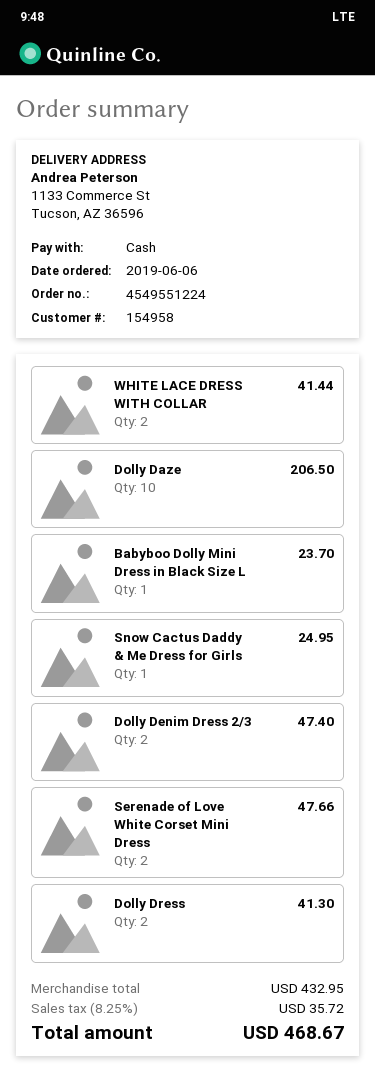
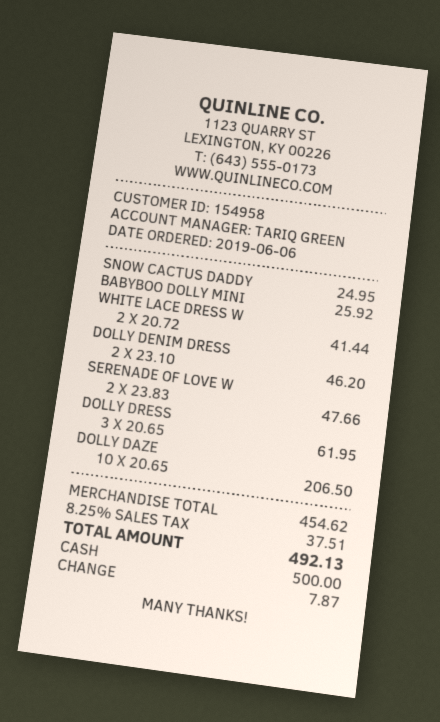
Babyboo Dolly Mini Dress in Black Size L: 1 for 23.70 -> 1 for 25.92
Dolly Denim Dress 2/3: 2 for 47.40 -> 2 for 46.20
Dolly Dress: 2 for 41.30 -> 3 for 61.95
subtotal: 432.95 -> 454.62
tax: 8.25% = 35.72 -> 8.25% = 37.51
total: 468.67 -> 492.13

